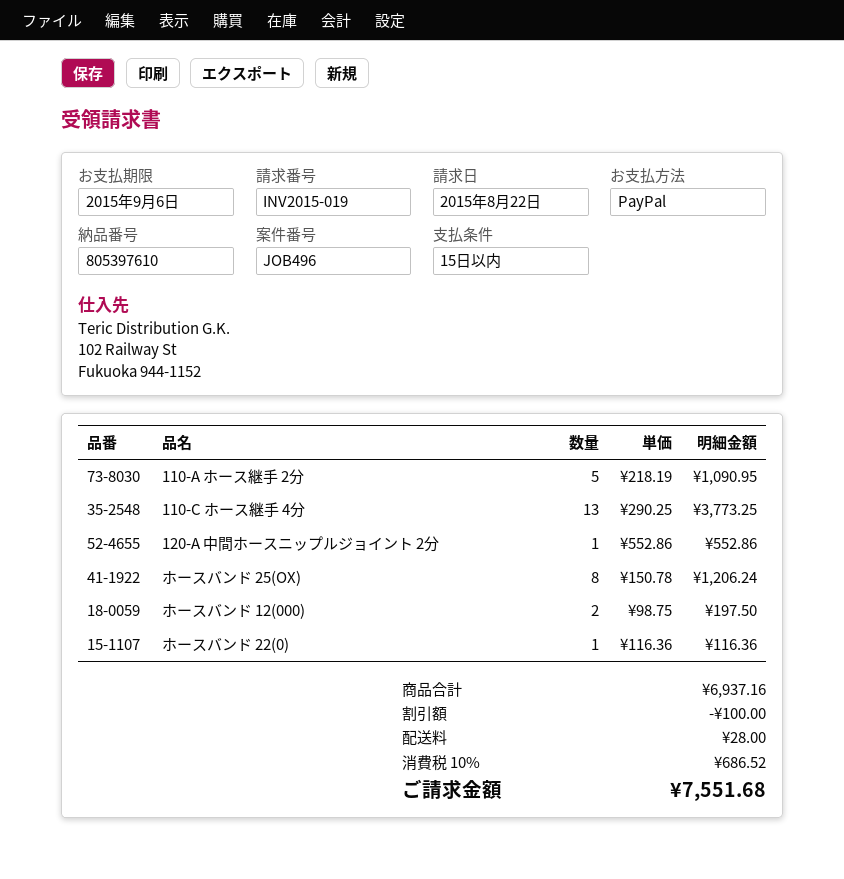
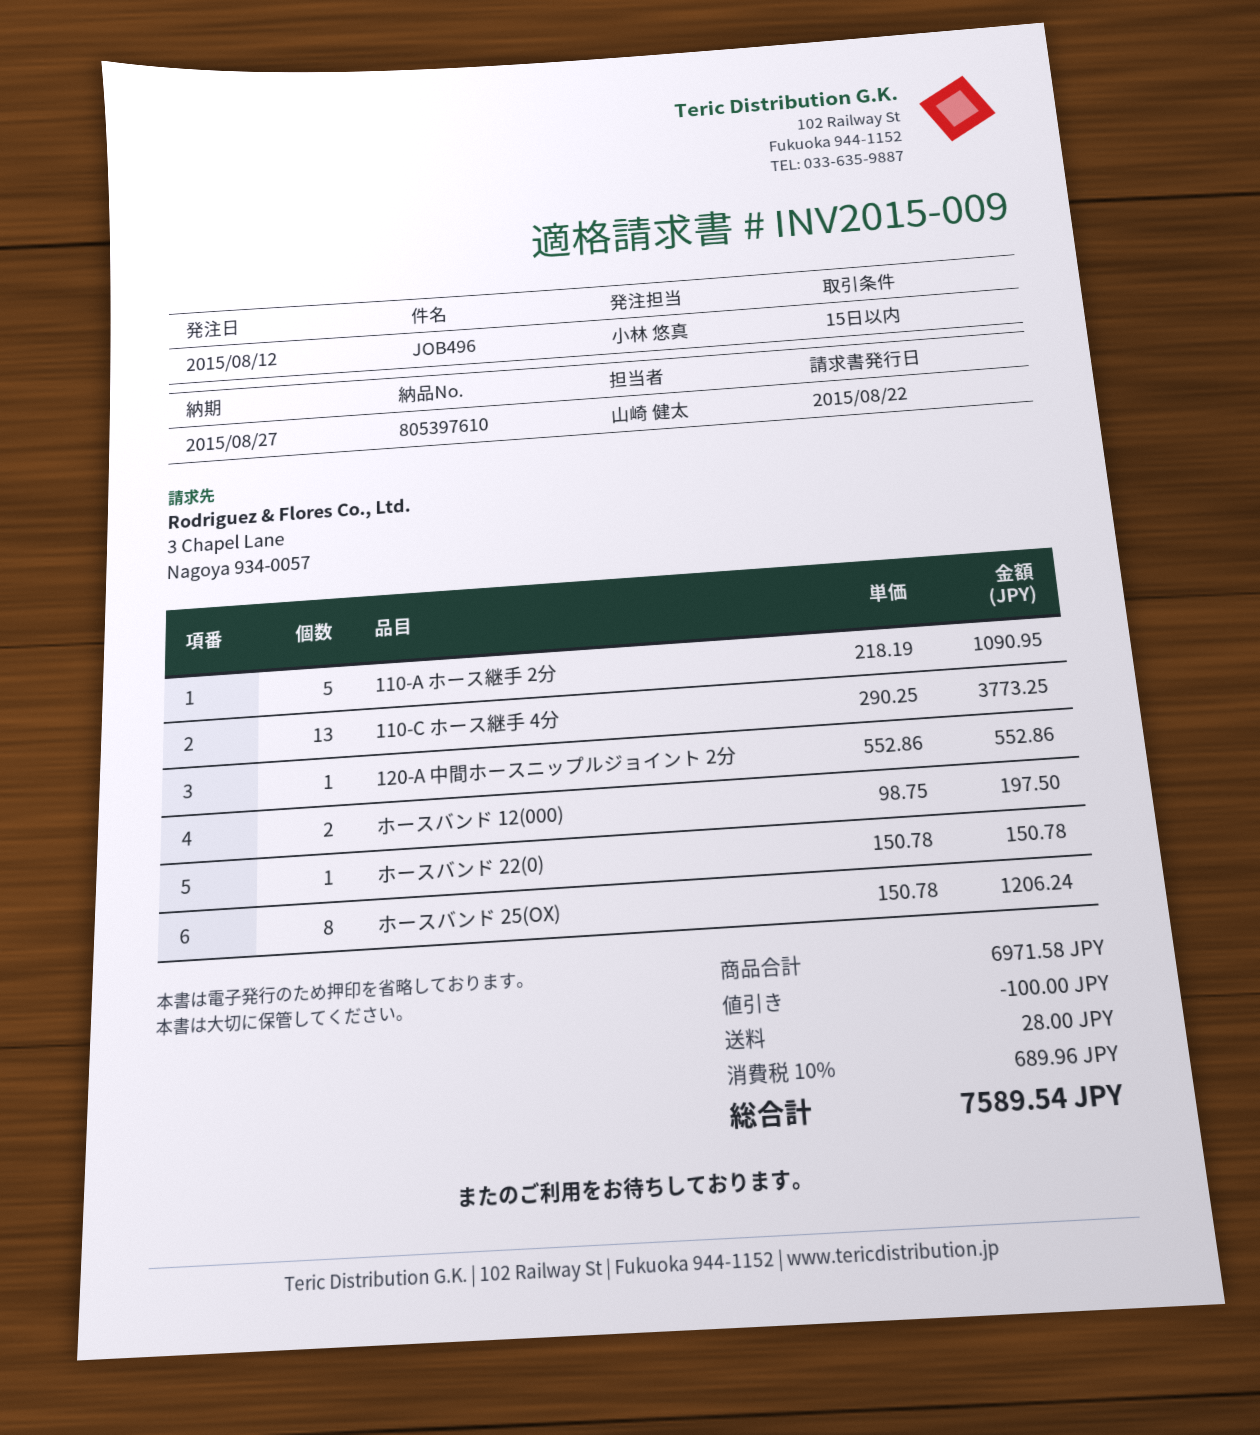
invoice number: INV2015-019 -> INV2015-009
ホースバンド 22(0): 1 x 116.36 = 116.36 -> 1 x 150.78 = 150.78
subtotal: 6937.16 -> 6971.58
tax: 10% = 686.52 -> 10% = 689.96
total: 7551.68 -> 7589.54

